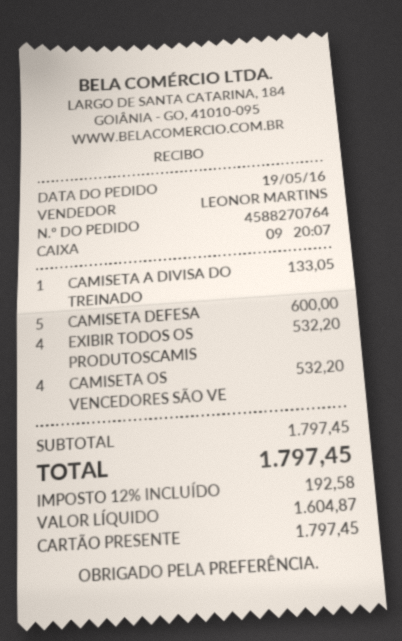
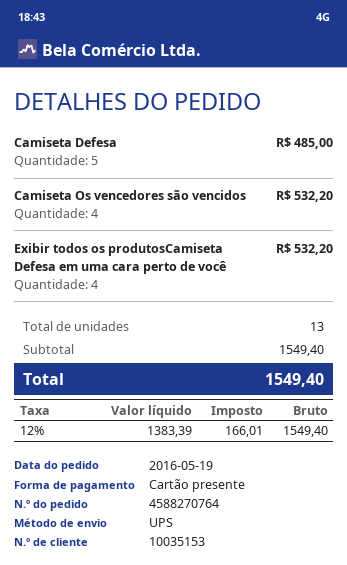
CAMISETA A DIVISA DO TREINADO: 1 for 133.05 -> none
CAMISETA DEFESA: 5 for 600.00 -> 5 for 485.00
subtotal: 1797.45 -> 1549.40
net: 1604.87 -> 1383.39
tax: 12% = 192.58 -> 12% = 166.01
total: 1797.45 -> 1549.40

